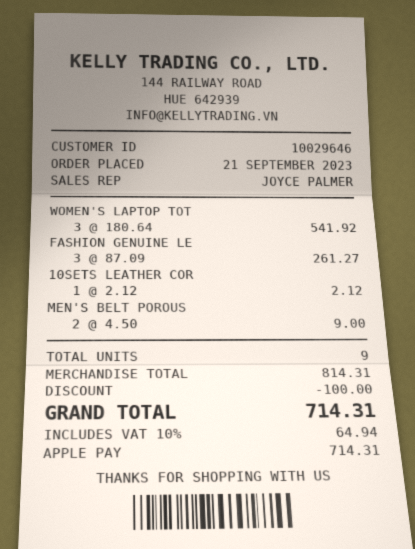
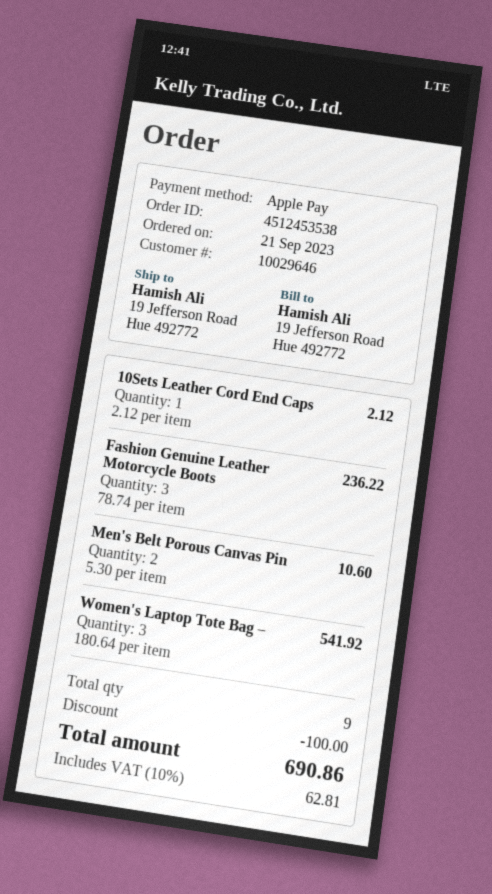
FASHION GENUINE LE: 3 x 87.09 = 261.27 -> 3 x 78.74 = 236.22
MEN'S BELT POROUS: 2 x 4.50 = 9.00 -> 2 x 5.30 = 10.60
tax: 10% = 64.94 -> 10% = 62.81
total: 714.31 -> 690.86

